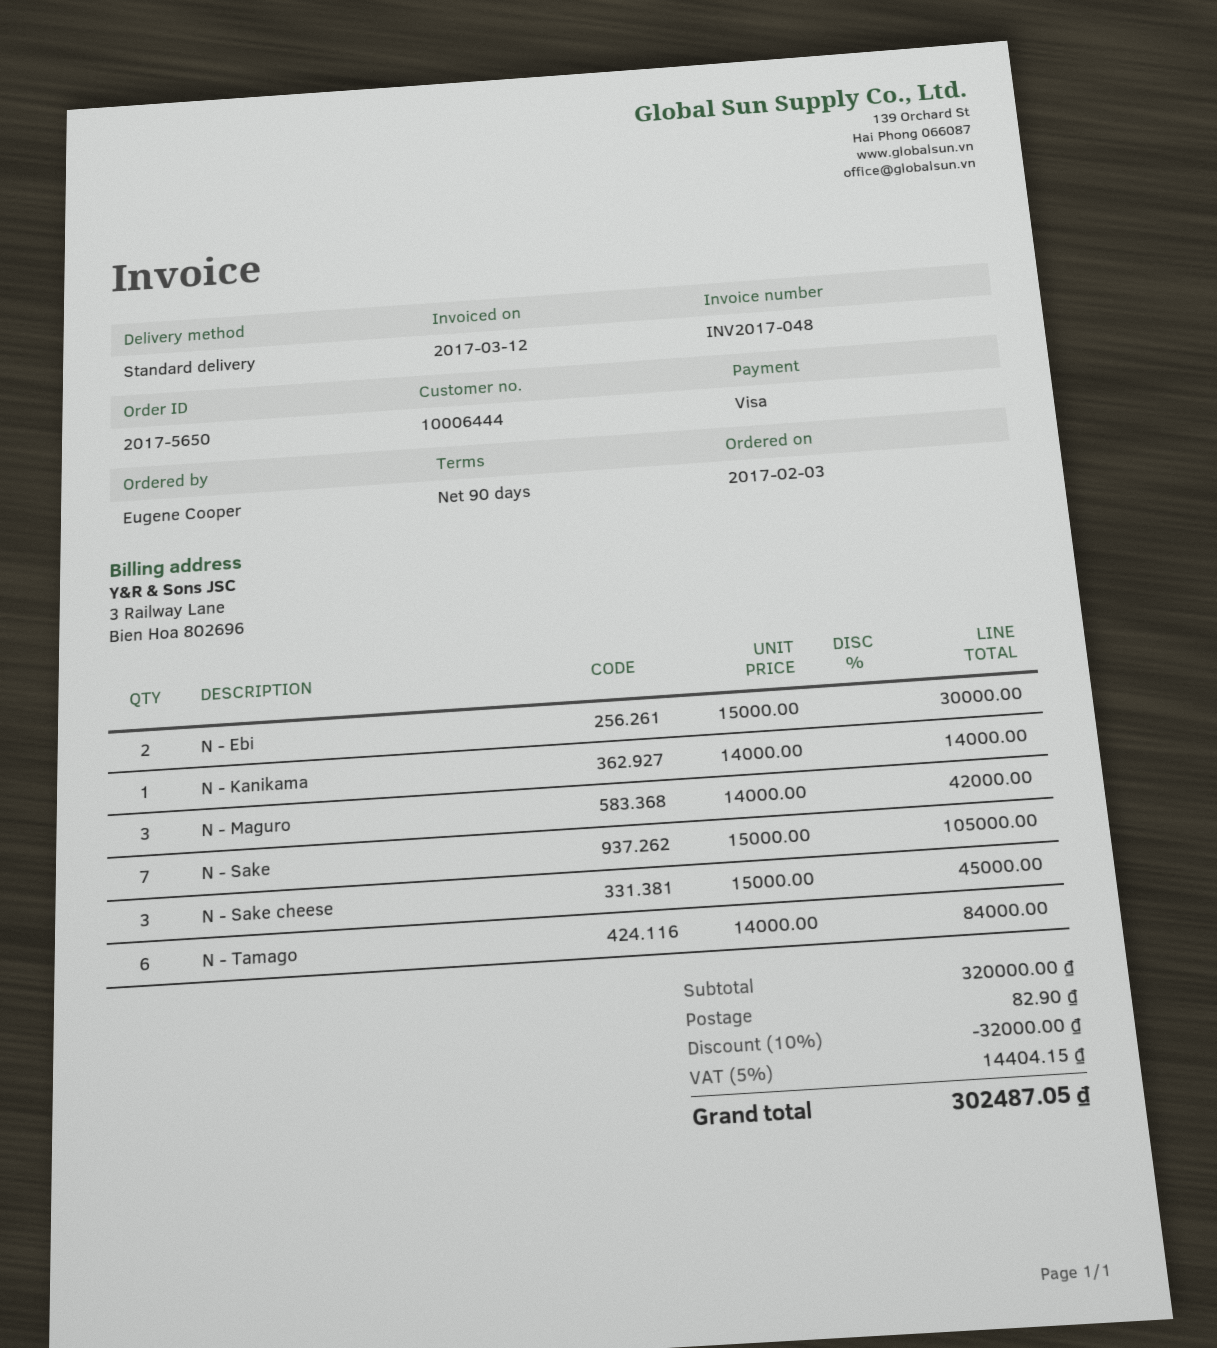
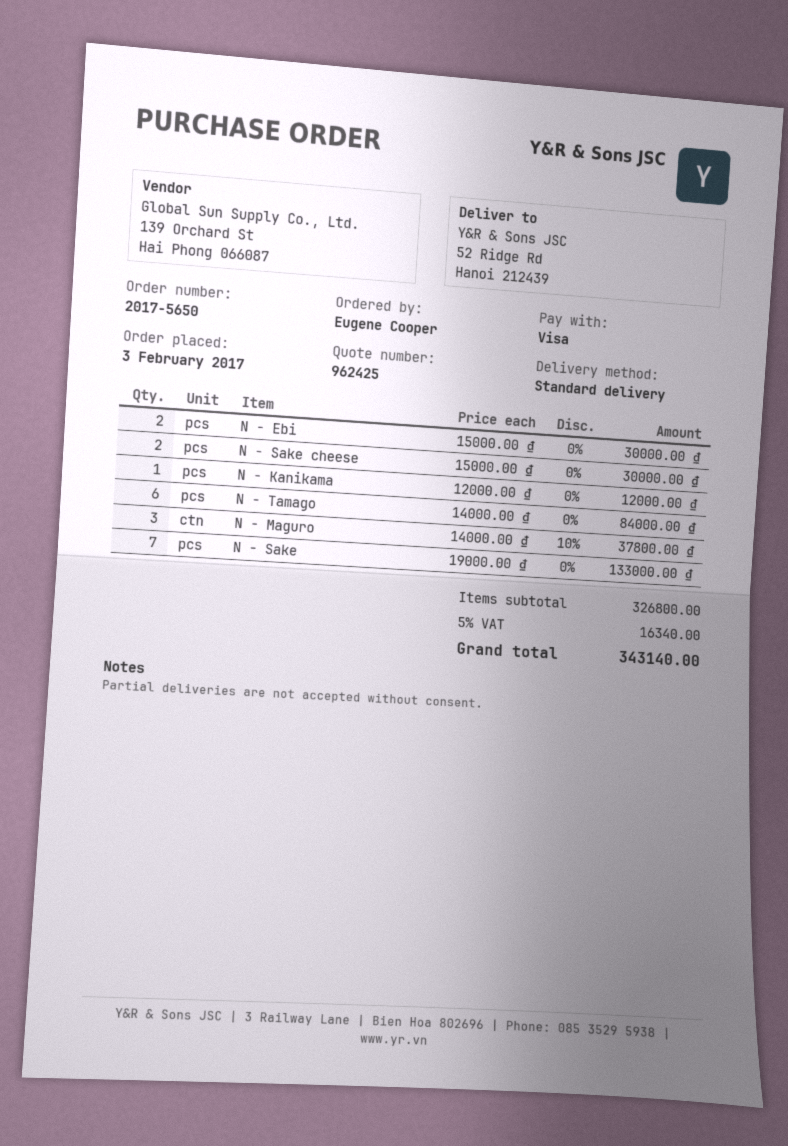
N - Kanikama: 1 x 14000.00 = 14000.00 -> 1 x 12000.00 = 12000.00
N - Maguro: 3 x 14000.00 = 42000.00 -> 3 x 14000.00 - 10% = 37800.00
N - Sake: 7 x 15000.00 = 105000.00 -> 7 x 19000.00 = 133000.00
N - Sake cheese: 3 x 15000.00 = 45000.00 -> 2 x 15000.00 = 30000.00
subtotal: 320000.00 -> 326800.00
discount: 10% = 32000.00 -> none
shipping: 82.90 -> none
tax: 5% = 14404.15 -> 5% = 16340.00
total: 302487.05 -> 343140.00

